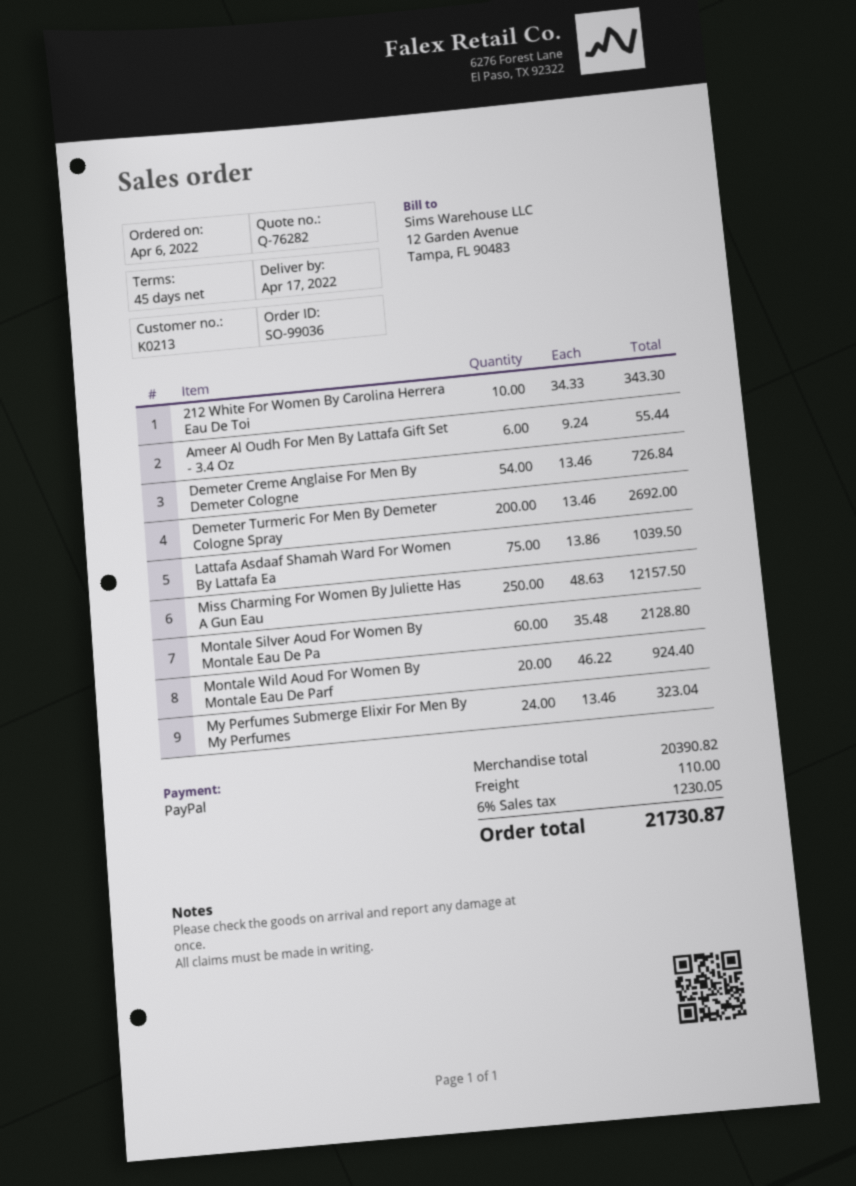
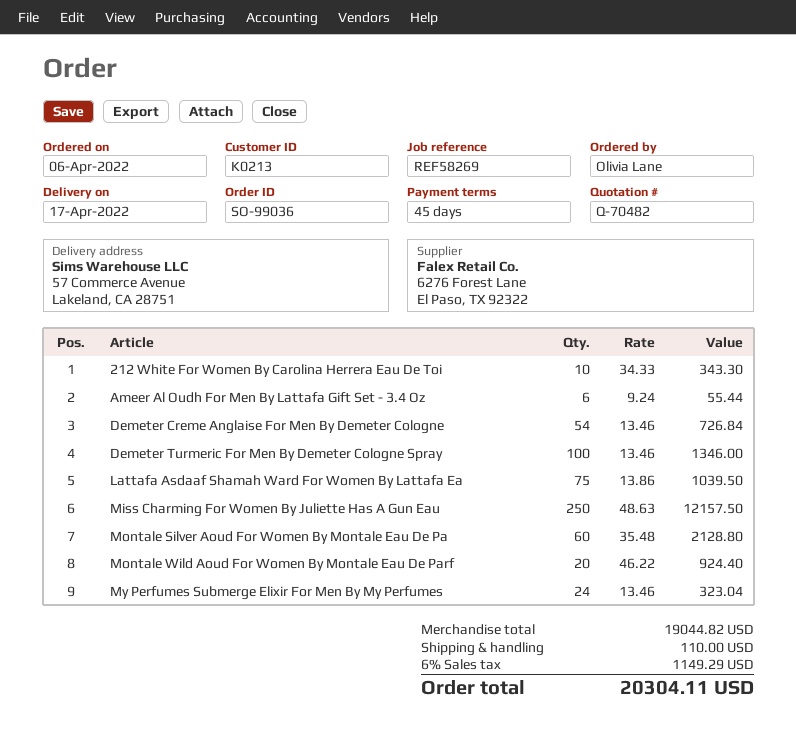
quote number: Q-76282 -> Q-70482
Demeter Turmeric For Men By Demeter Cologne Spray: 200 x 13.46 = 2692.00 -> 100 x 13.46 = 1346.00
subtotal: 20390.82 -> 19044.82
tax: 6% = 1230.05 -> 6% = 1149.29
total: 21730.87 -> 20304.11

